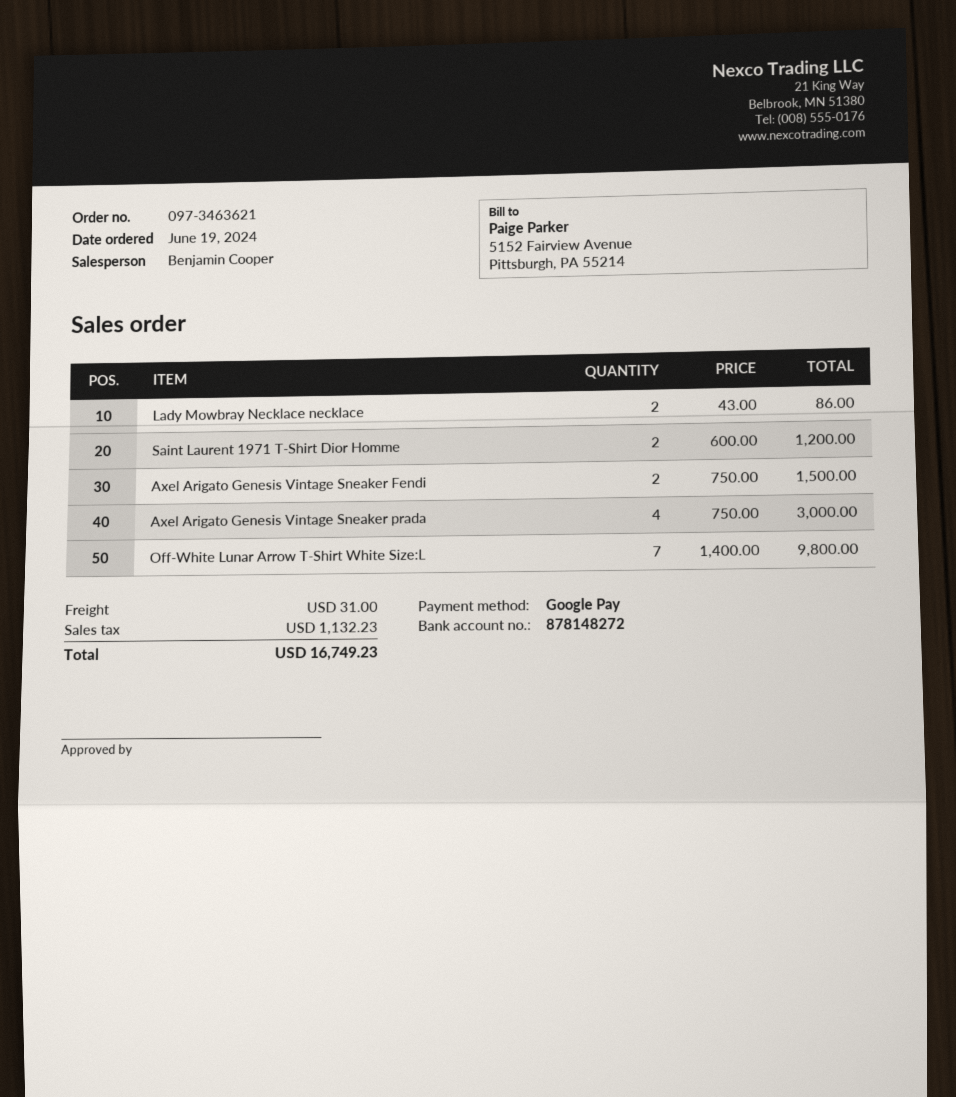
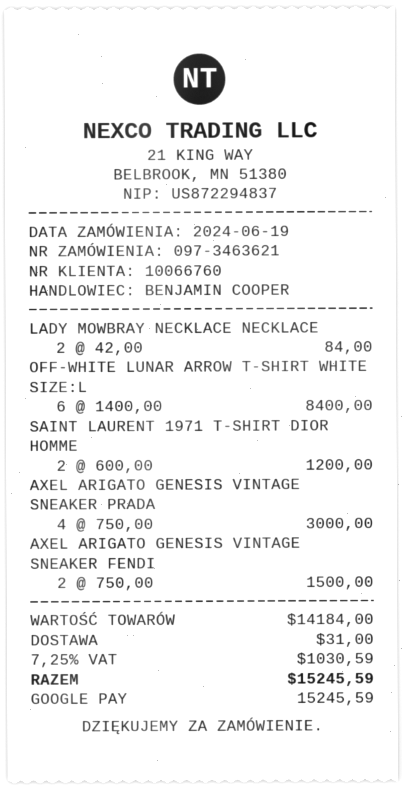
Lady Mowbray Necklace necklace: 2 x 43.00 = 86.00 -> 2 x 42.00 = 84.00
Off-White Lunar Arrow T-Shirt White Size:L: 7 x 1400.00 = 9800.00 -> 6 x 1400.00 = 8400.00
tax: 1132.23 -> 1030.59
total: 16749.23 -> 15245.59

